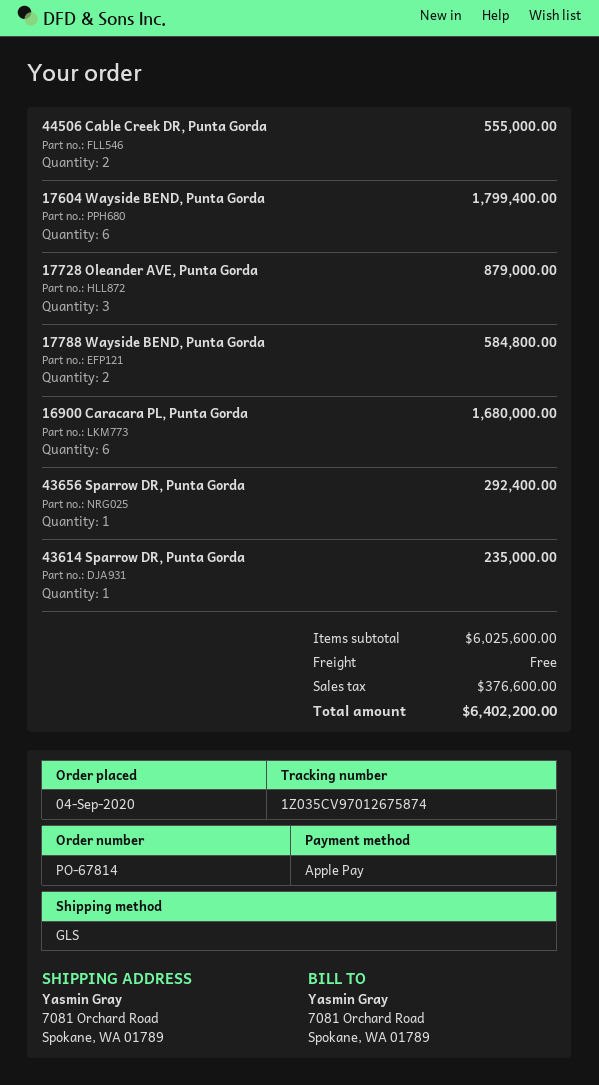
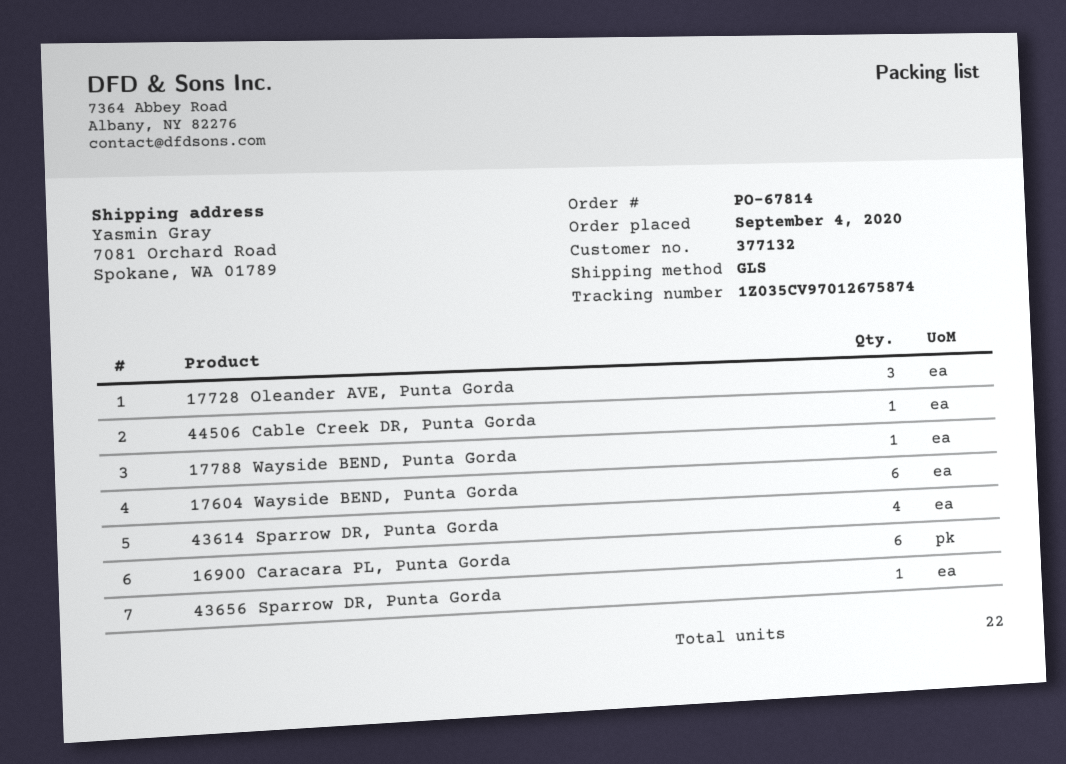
44506 Cable Creek DR, Punta Gorda: 2 -> 1
17788 Wayside BEND, Punta Gorda: 2 -> 1
43614 Sparrow DR, Punta Gorda: 1 -> 4

